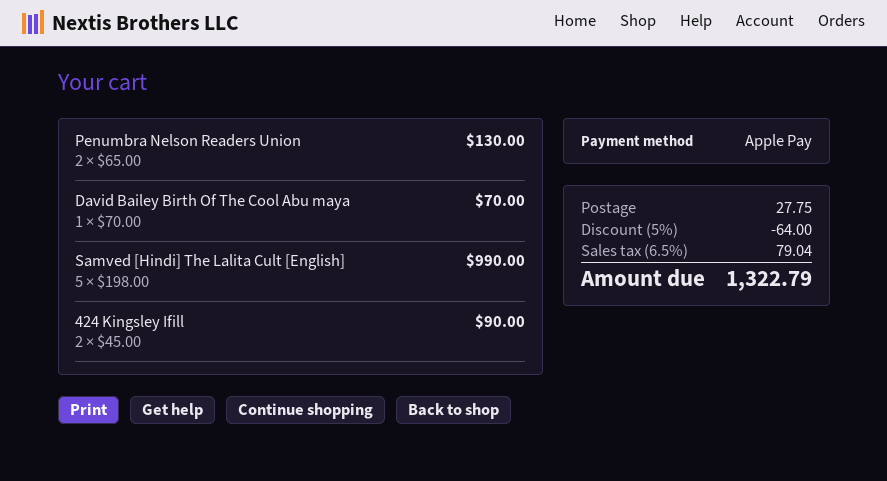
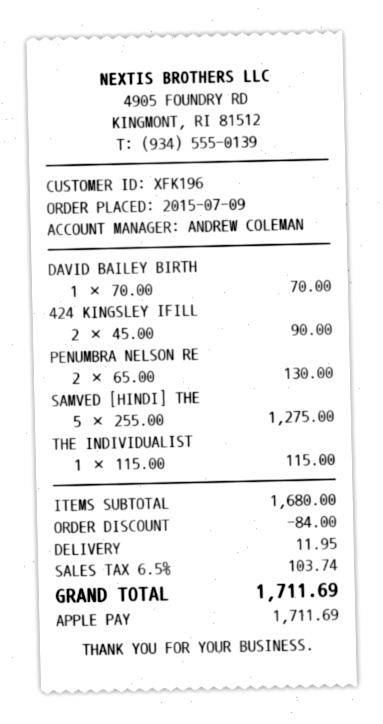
Samved [Hindi] The Lalita Cult [English]: 5 x 198.00 = 990.00 -> 5 x 255.00 = 1275.00
THE INDIVIDUALIST: none -> 1 x 115.00 = 115.00
discount: 64.00 -> 84.00
shipping: 27.75 -> 11.95
tax: 6.5% = 79.04 -> 6.5% = 103.74
total: 1322.79 -> 1711.69

